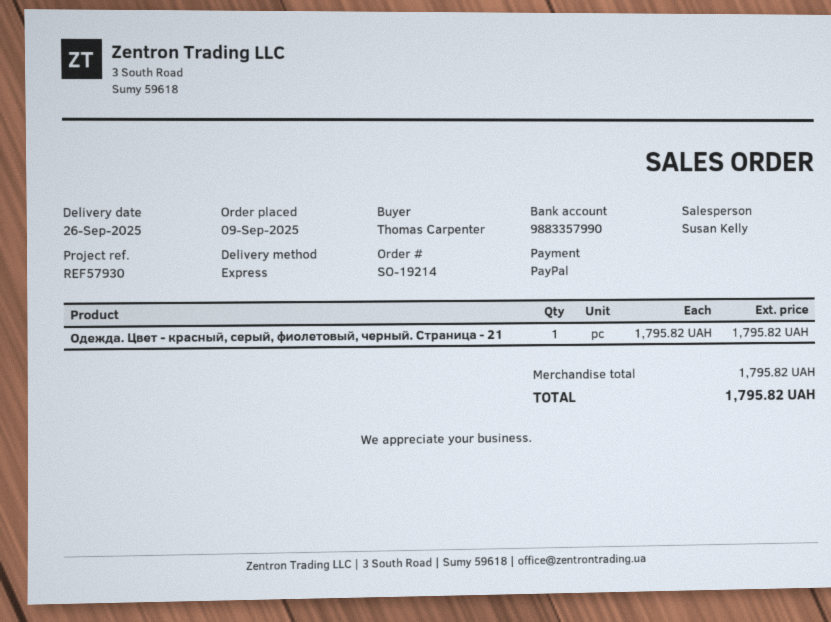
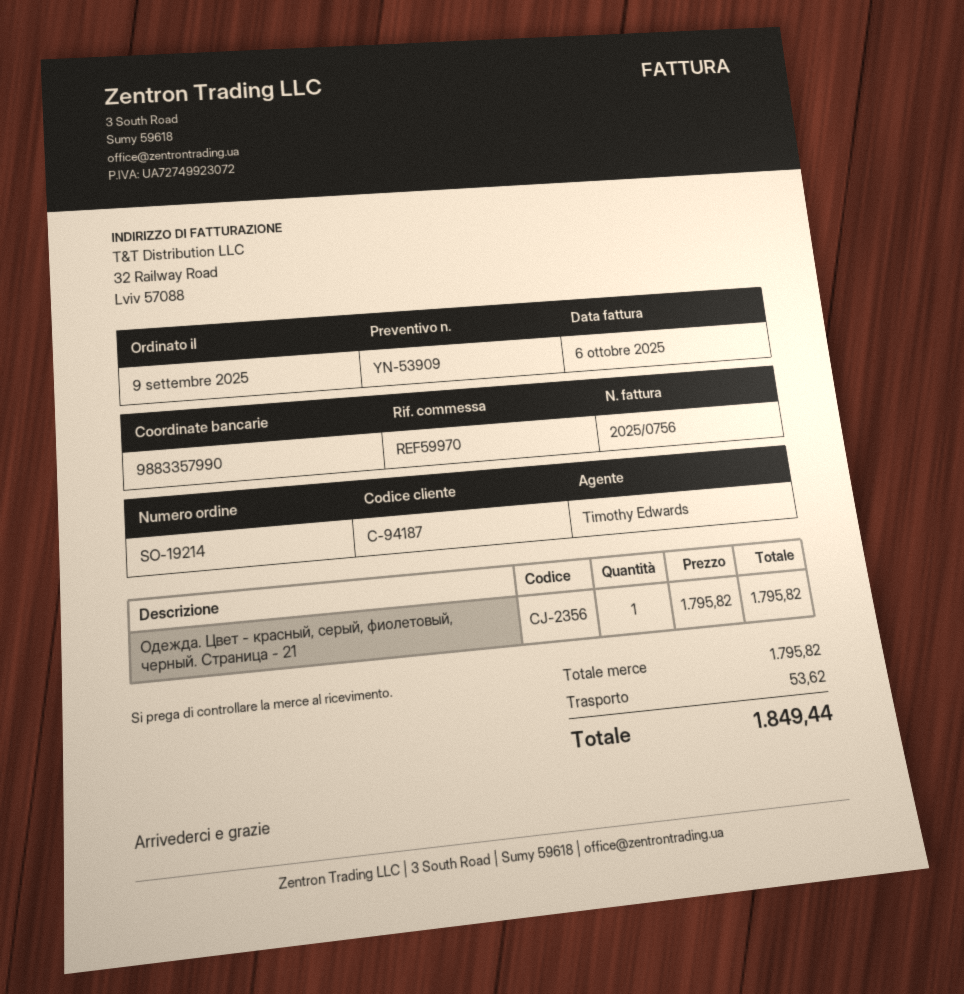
reference: REF57930 -> REF59970
sales rep: Susan Kelly -> Timothy Edwards
shipping: none -> 53.62
total: 1795.82 -> 1849.44

